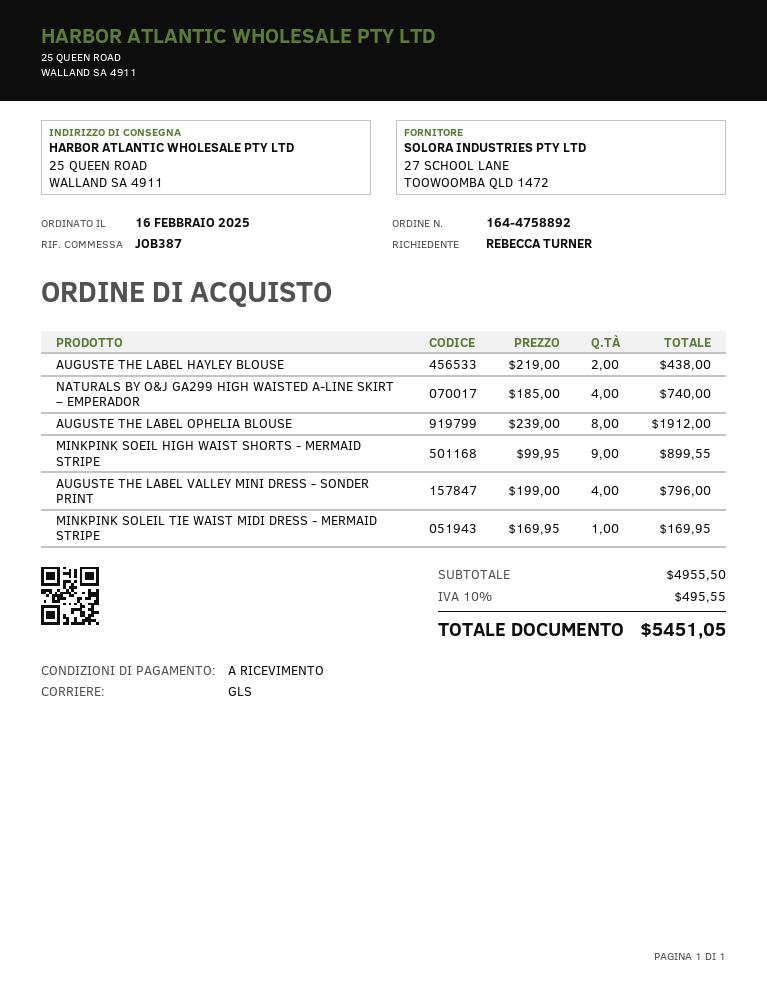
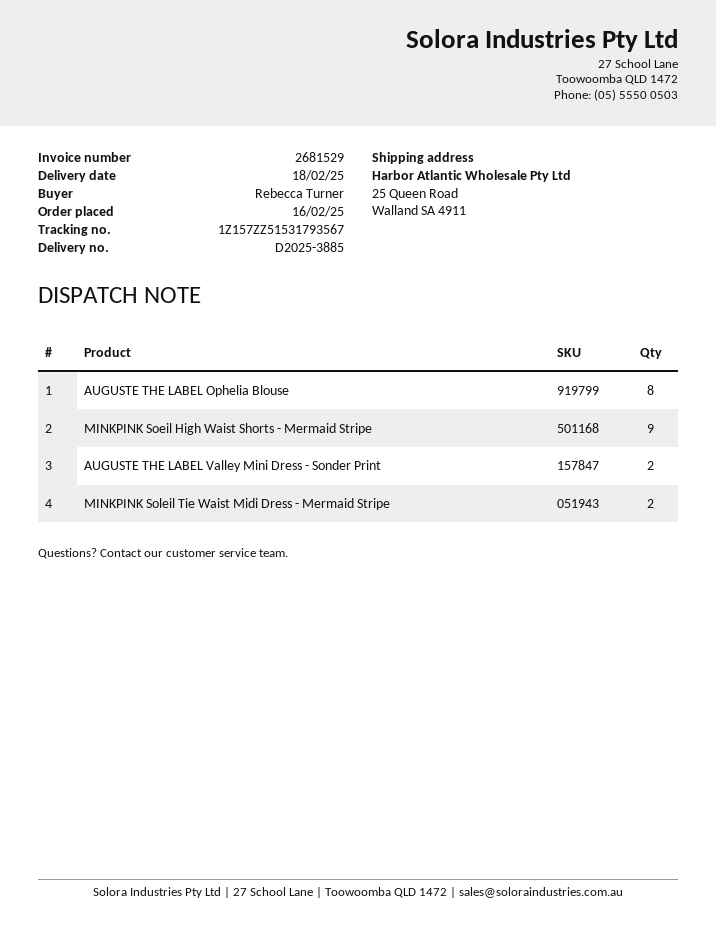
AUGUSTE THE LABEL HAYLEY BLOUSE: 2 -> none
NATURALS BY O&J GA299 HIGH WAISTED A-LINE SKIRT – EMPERADOR: 4 -> none
AUGUSTE THE LABEL VALLEY MINI DRESS - SONDER PRINT: 4 -> 2
MINKPINK SOLEIL TIE WAIST MIDI DRESS - MERMAID STRIPE: 1 -> 2

